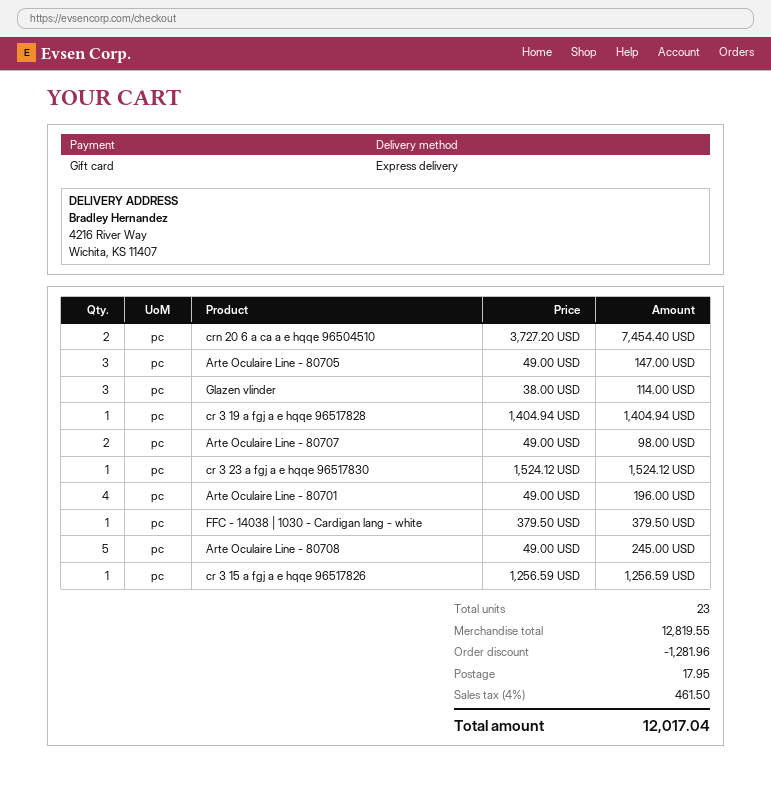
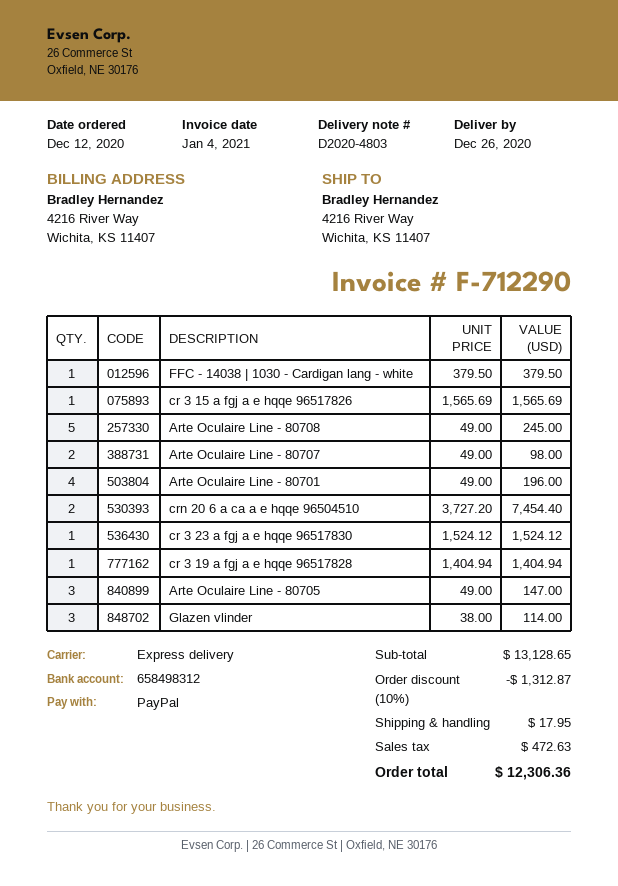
payment method: gift card -> PayPal
cr 3 15 a fgj a e hqqe 96517826: 1 x 1256.59 = 1256.59 -> 1 x 1565.69 = 1565.69
subtotal: 12819.55 -> 13128.65
discount: 1281.96 -> 1312.87
tax: 461.50 -> 472.63
total: 12017.04 -> 12306.36

